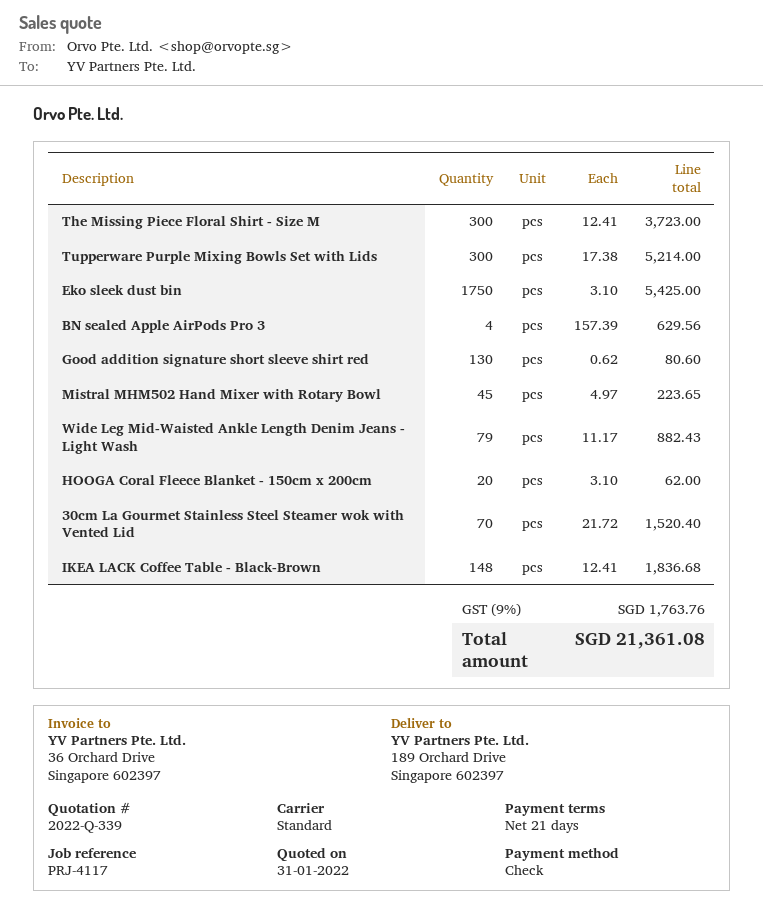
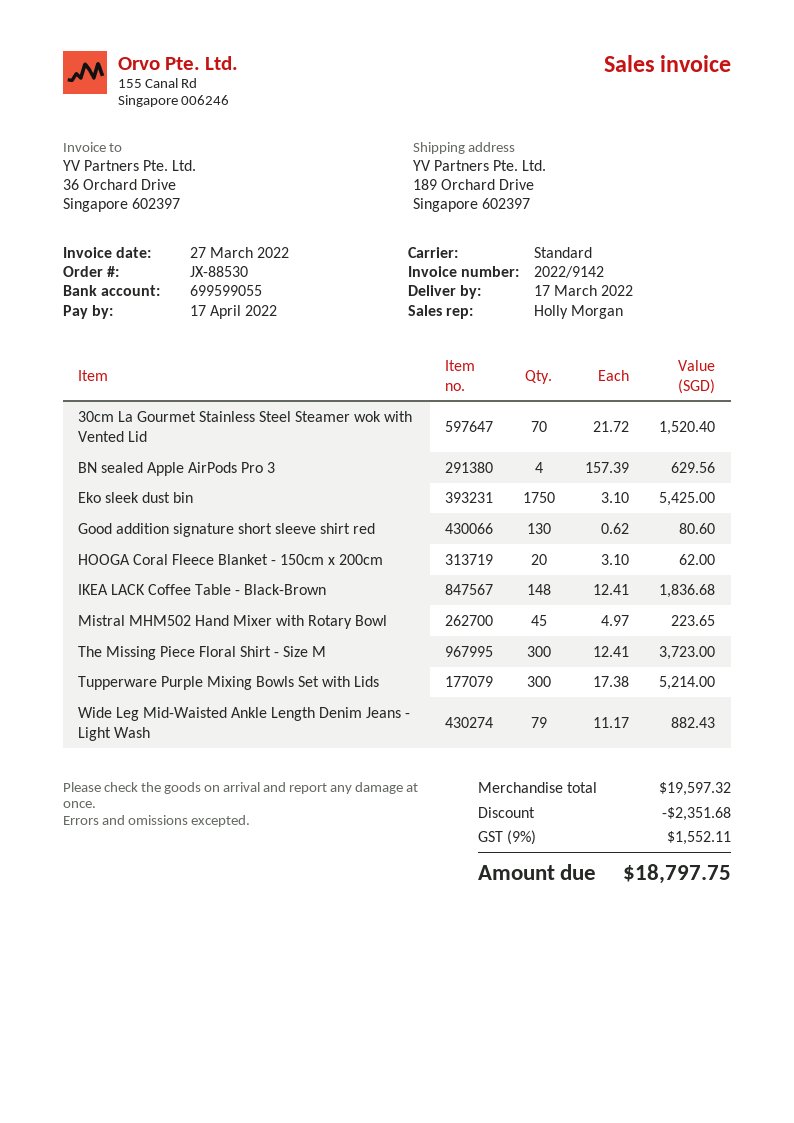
discount: none -> 2351.68
tax: 9% = 1763.76 -> 9% = 1552.11
total: 21361.08 -> 18797.75

